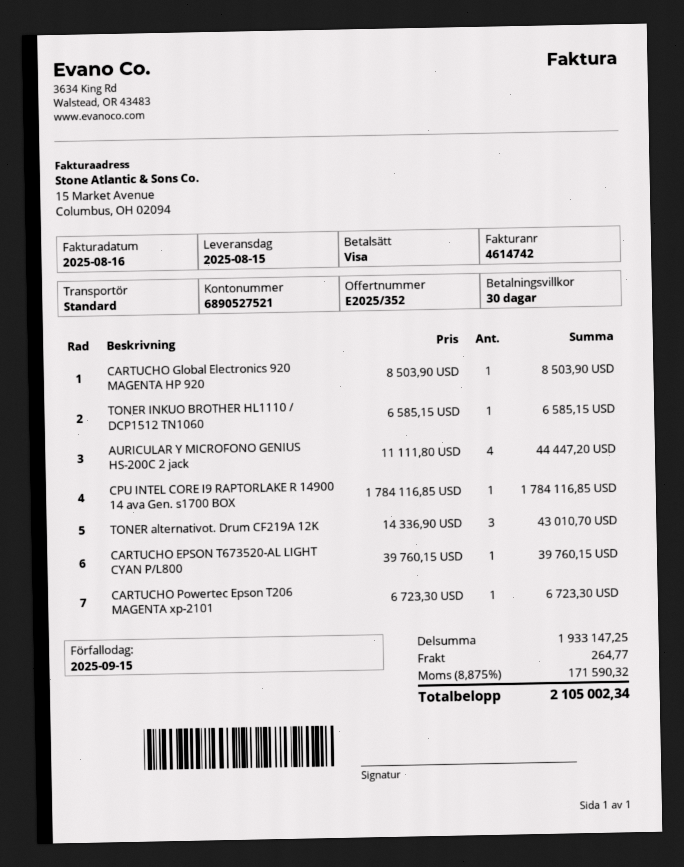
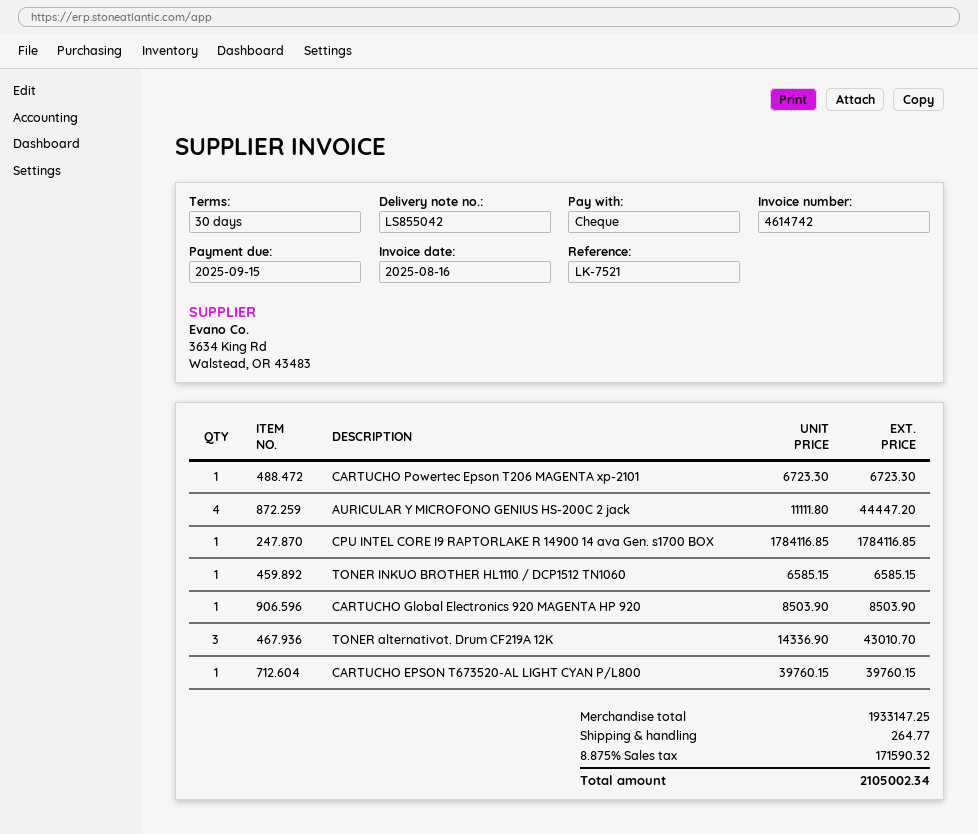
payment method: Visa -> cheque

